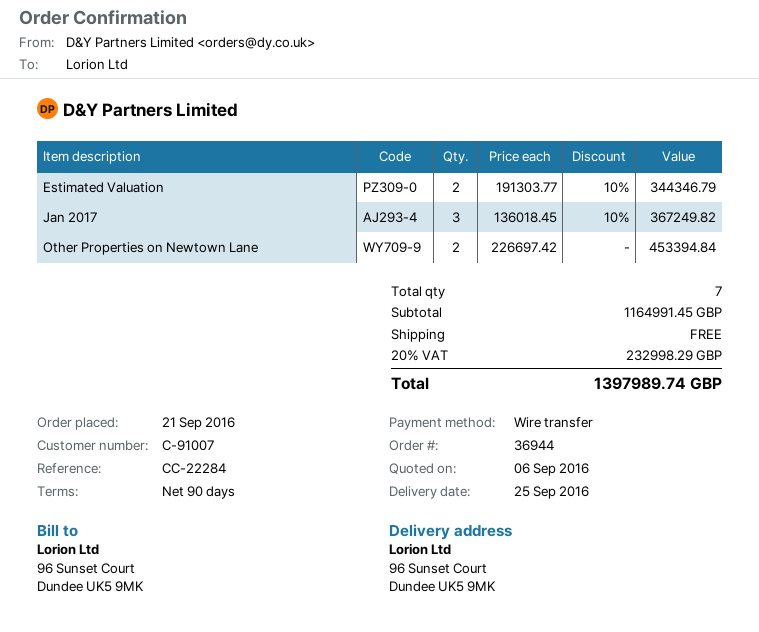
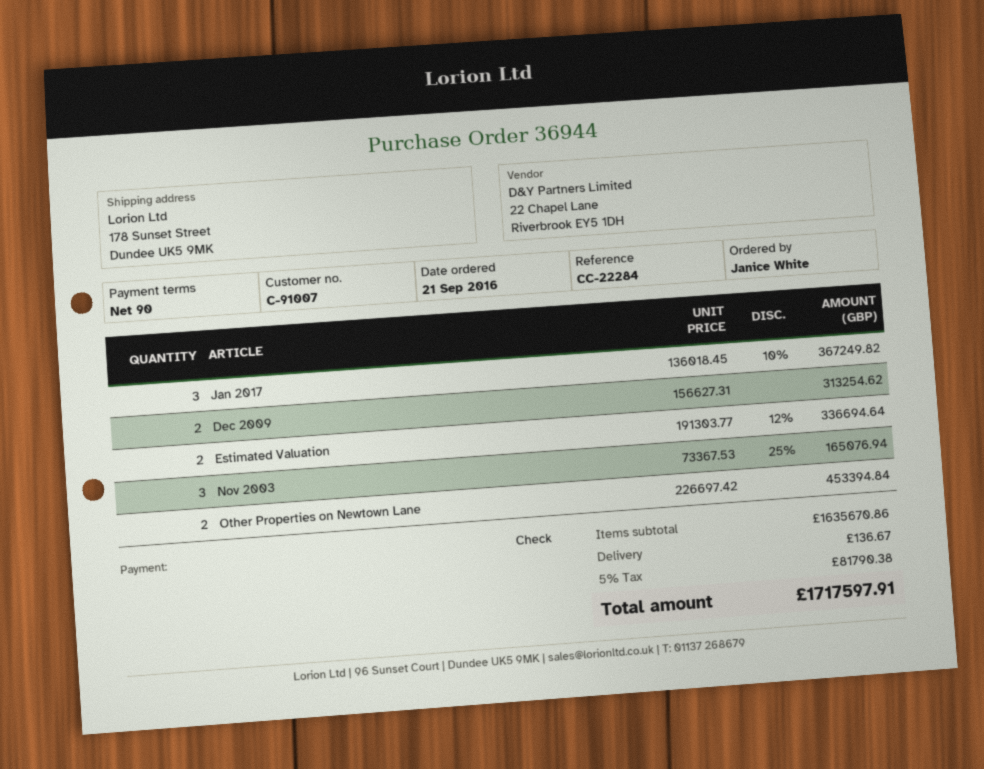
payment method: bank transfer -> cheque
ship to: 96 Sunset Court, Dundee UK5 9MK -> 178 Sunset Street, Dundee UK5 9MK
Estimated Valuation: 2 x 191303.77 - 10% = 344346.79 -> 2 x 191303.77 - 12% = 336694.64
Dec 2009: none -> 2 x 156627.31 = 313254.62
Nov 2003: none -> 3 x 73367.53 - 25% = 165076.94
subtotal: 1164991.45 -> 1635670.86
shipping: 0.00 -> 136.67
tax: 20% = 232998.29 -> 5% = 81790.38
total: 1397989.74 -> 1717597.91

